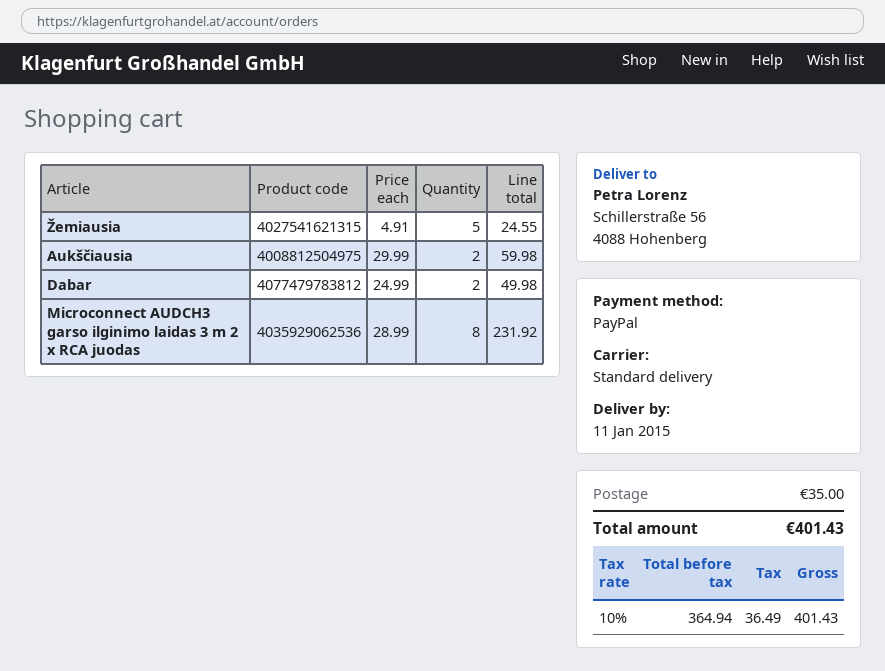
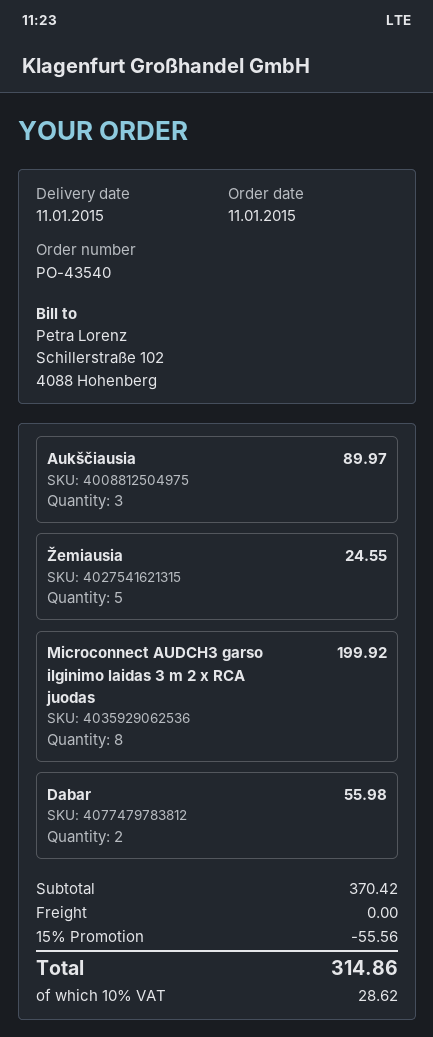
Aukščiausia: 2 for 59.98 -> 3 for 89.97
Dabar: 2 for 49.98 -> 2 for 55.98
Microconnect AUDCH3 garso ilginimo laidas 3 m 2 x RCA juodas: 8 for 231.92 -> 8 for 199.92
discount: none -> 15% = 55.56
shipping: 35.00 -> 0.00
tax: 10% = 36.49 -> 10% = 28.62
total: 401.43 -> 314.86

